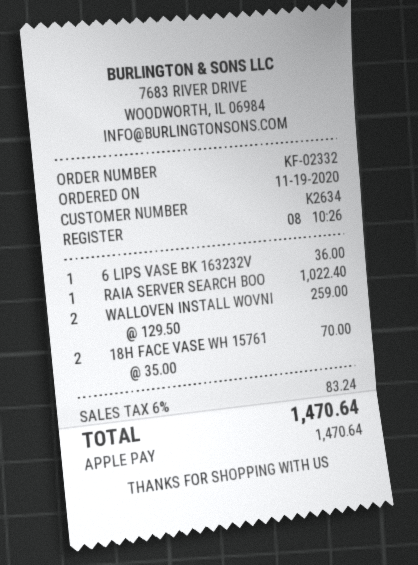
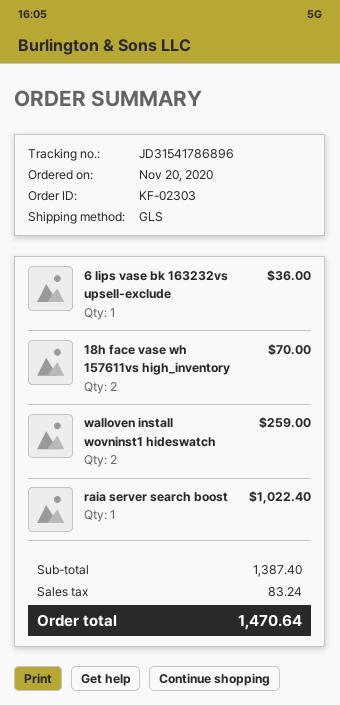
order number: KF-02332 -> KF-02303
order date: 2020-11-19 -> 2020-11-20

